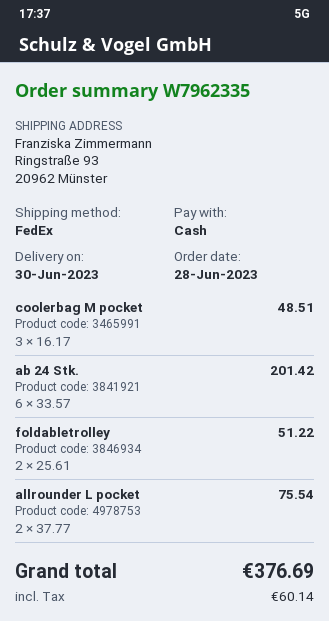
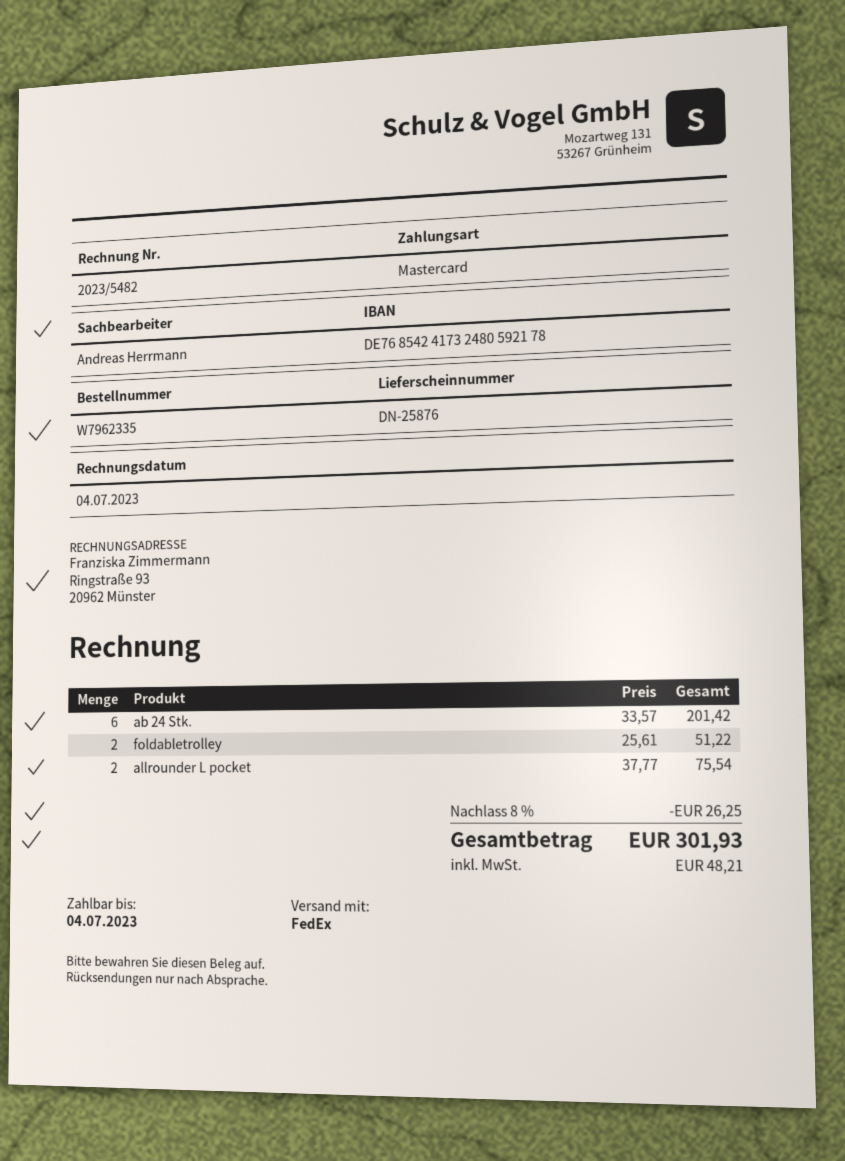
payment method: cash -> Mastercard
coolerbag M pocket: 3 x 16.17 = 48.51 -> none
discount: none -> 8% = 26.25
tax: 60.14 -> 48.21
total: 376.69 -> 301.93

